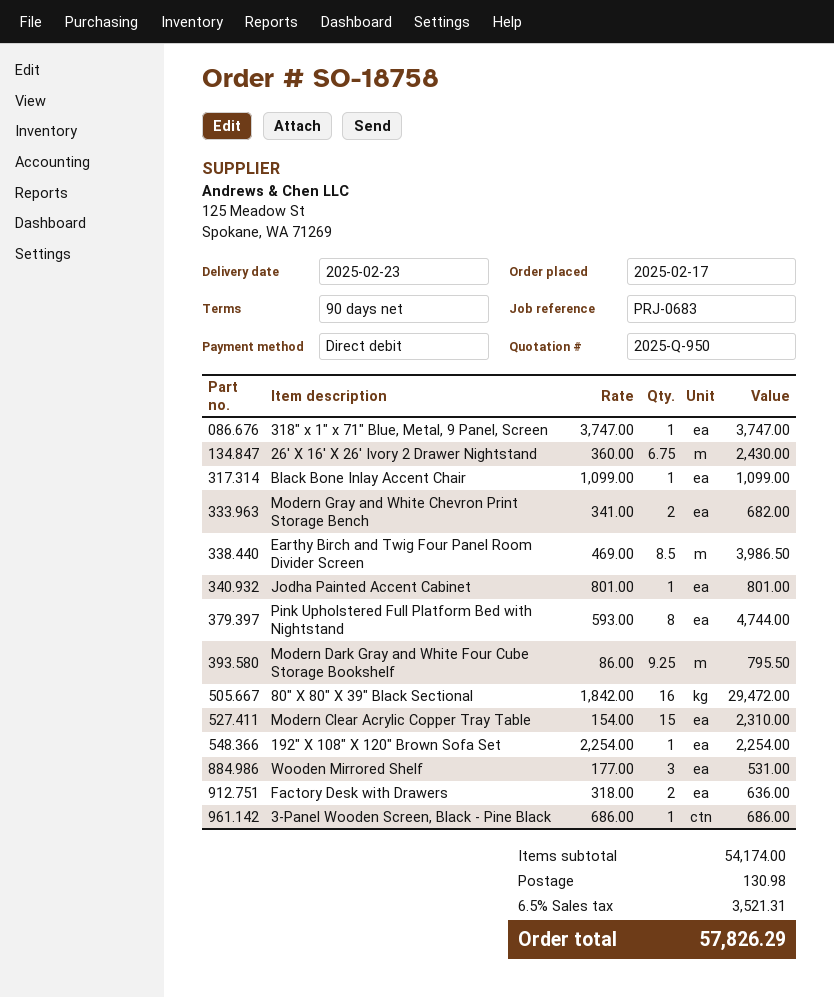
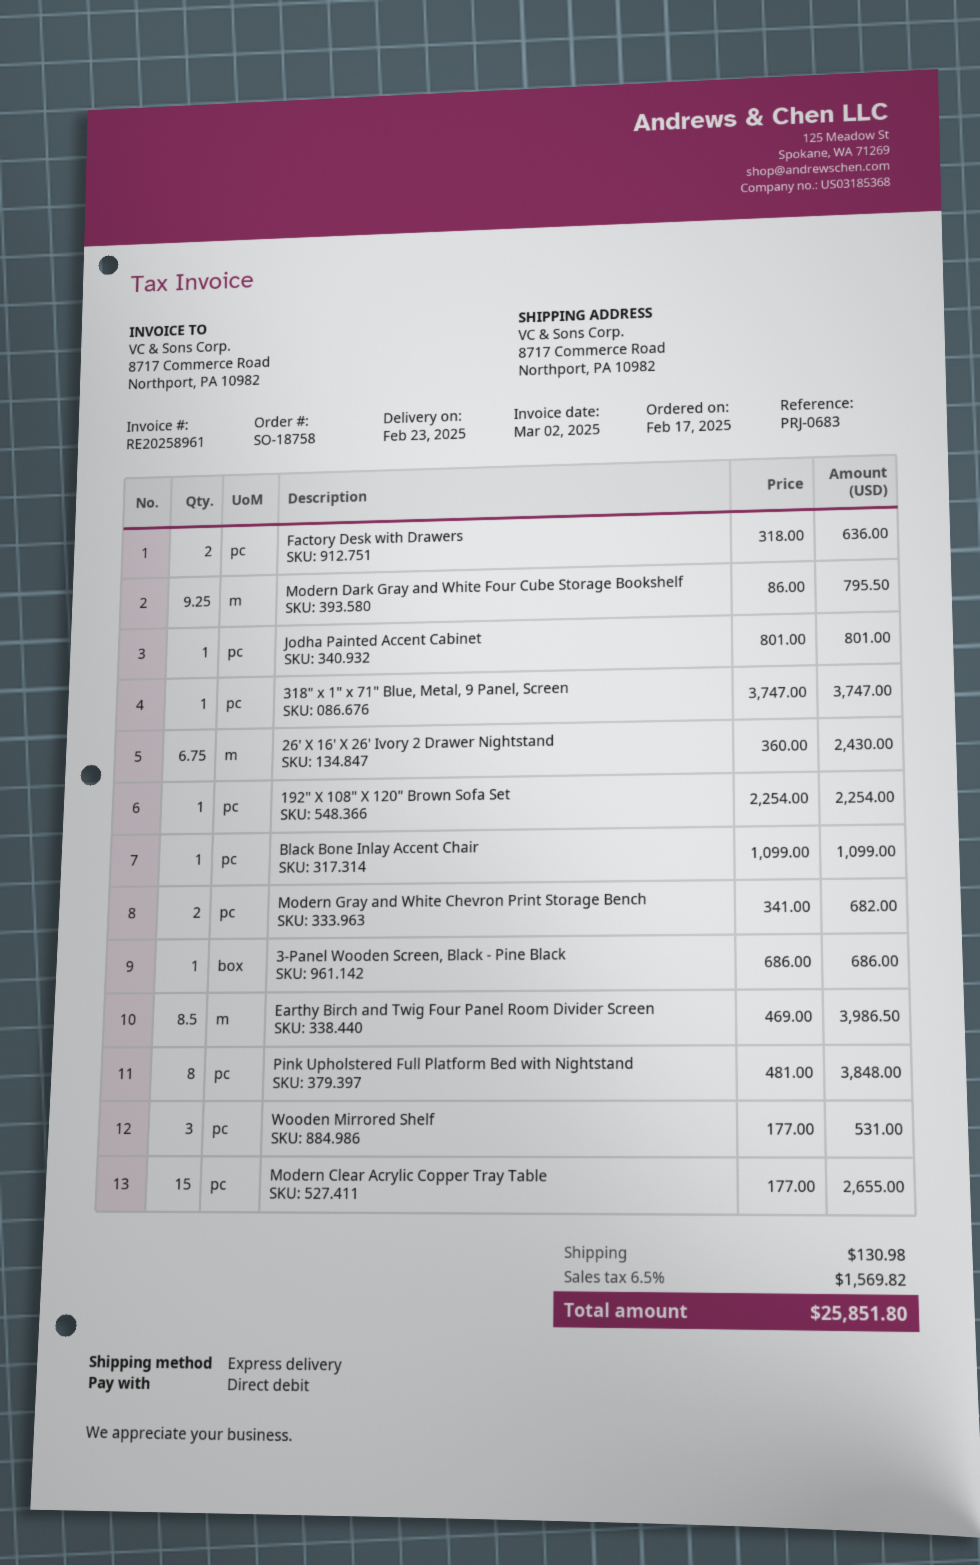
Pink Upholstered Full Platform Bed with Nightstand: 8 x 593.00 = 4744.00 -> 8 x 481.00 = 3848.00
80" X 80" X 39" Black Sectional: 16 x 1842.00 = 29472.00 -> none
Modern Clear Acrylic Copper Tray Table: 15 x 154.00 = 2310.00 -> 15 x 177.00 = 2655.00
tax: 6.5% = 3521.31 -> 6.5% = 1569.82
total: 57826.29 -> 25851.80

